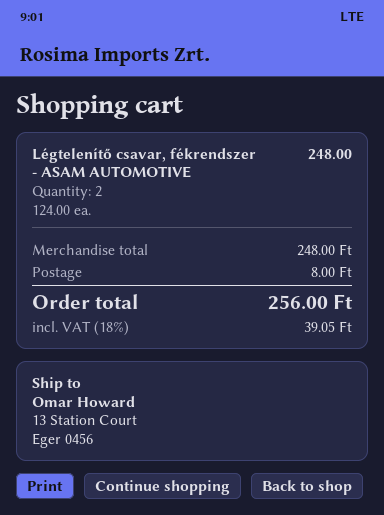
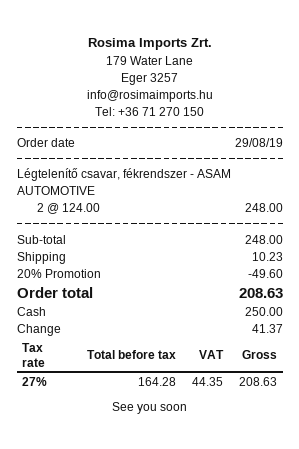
discount: none -> 20% = 49.60
shipping: 8.00 -> 10.23
tax: 18% = 39.05 -> 27% = 44.35
total: 256.00 -> 208.63

